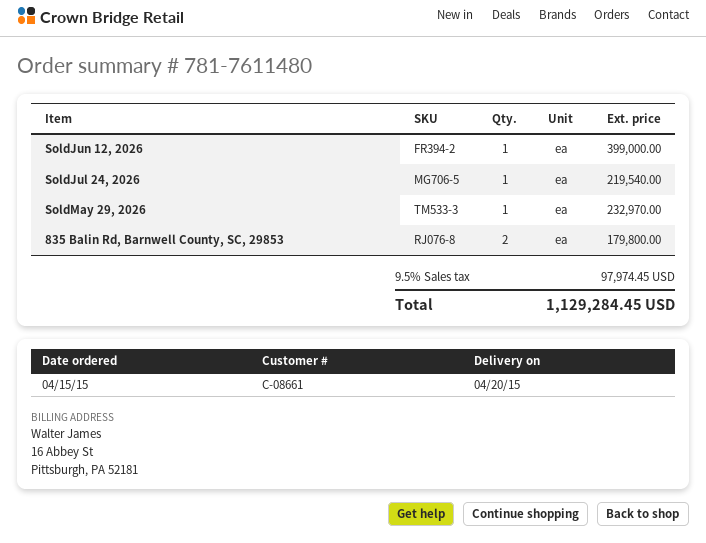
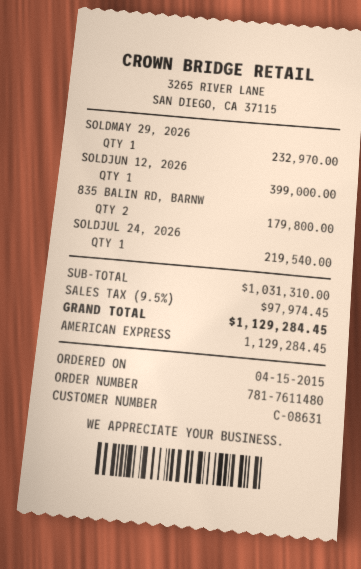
customer number: C-08661 -> C-08631

